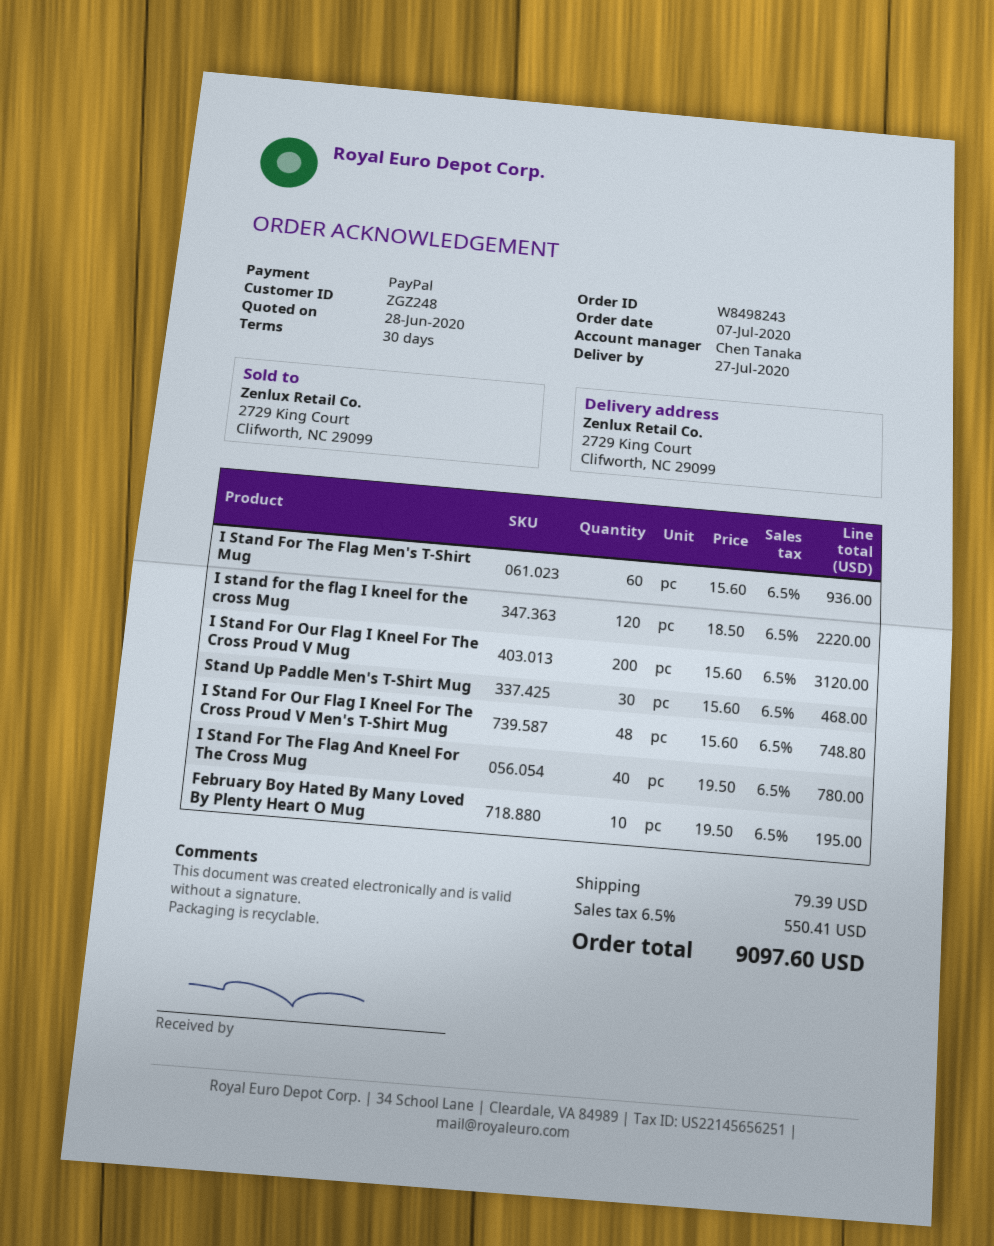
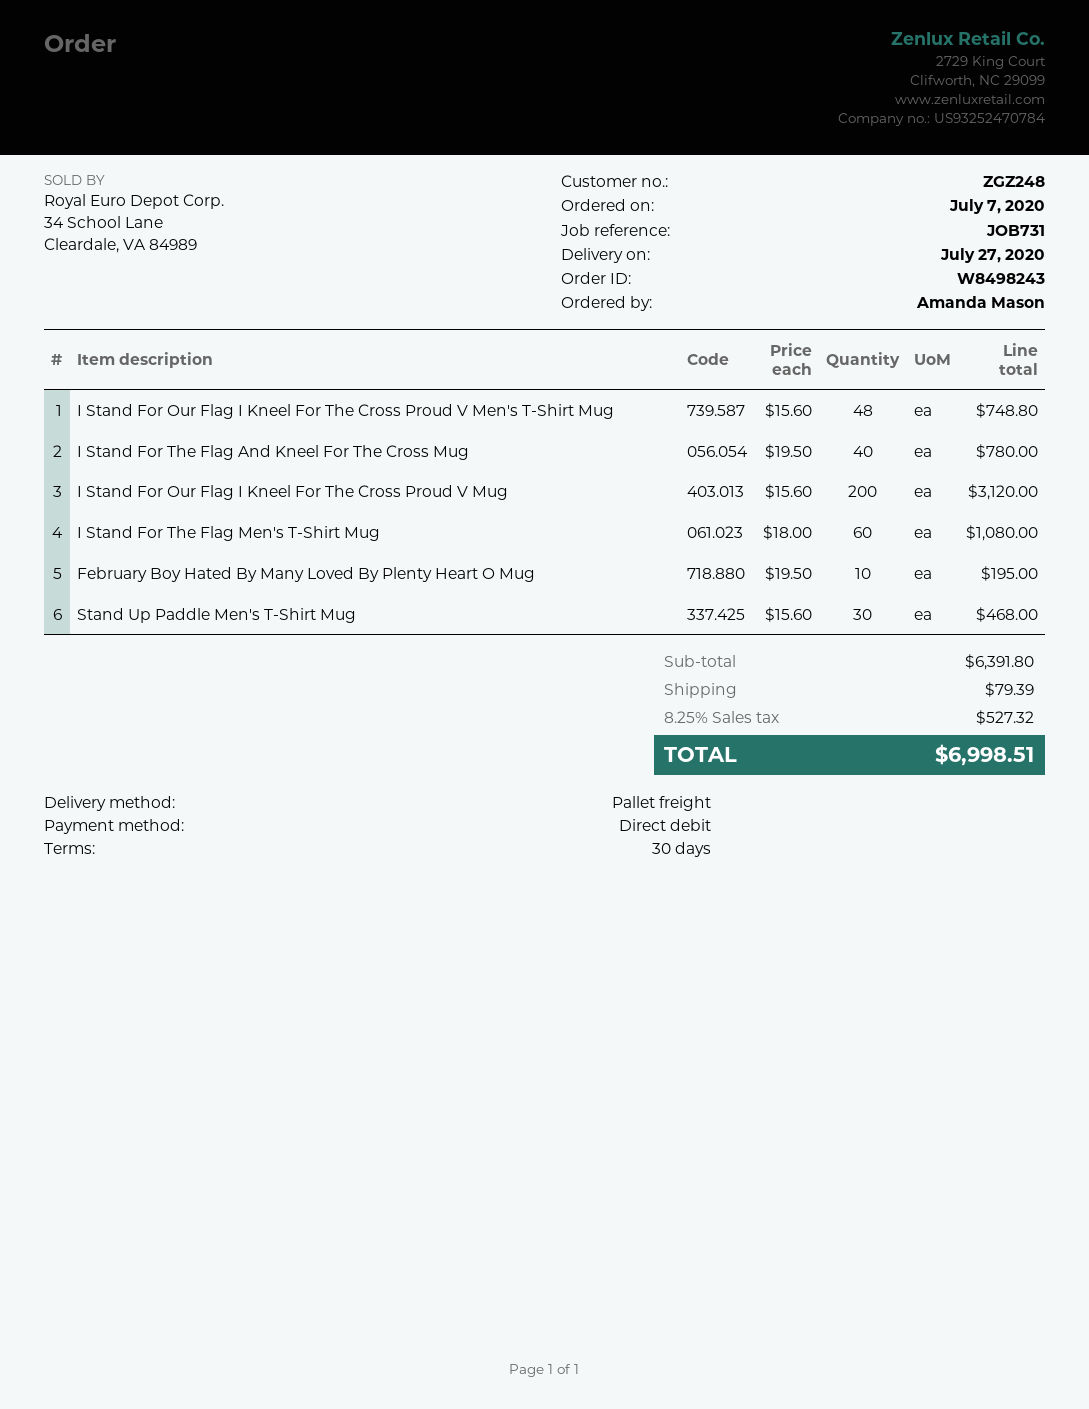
payment method: PayPal -> direct debit
I Stand For The Flag Men's T-Shirt Mug: 60 x 15.60 = 936.00 -> 60 x 18.00 = 1080.00
I stand for the flag I kneel for the cross Mug: 120 x 18.50 = 2220.00 -> none
tax: 6.5% = 550.41 -> 8.25% = 527.32
total: 9097.60 -> 6998.51

